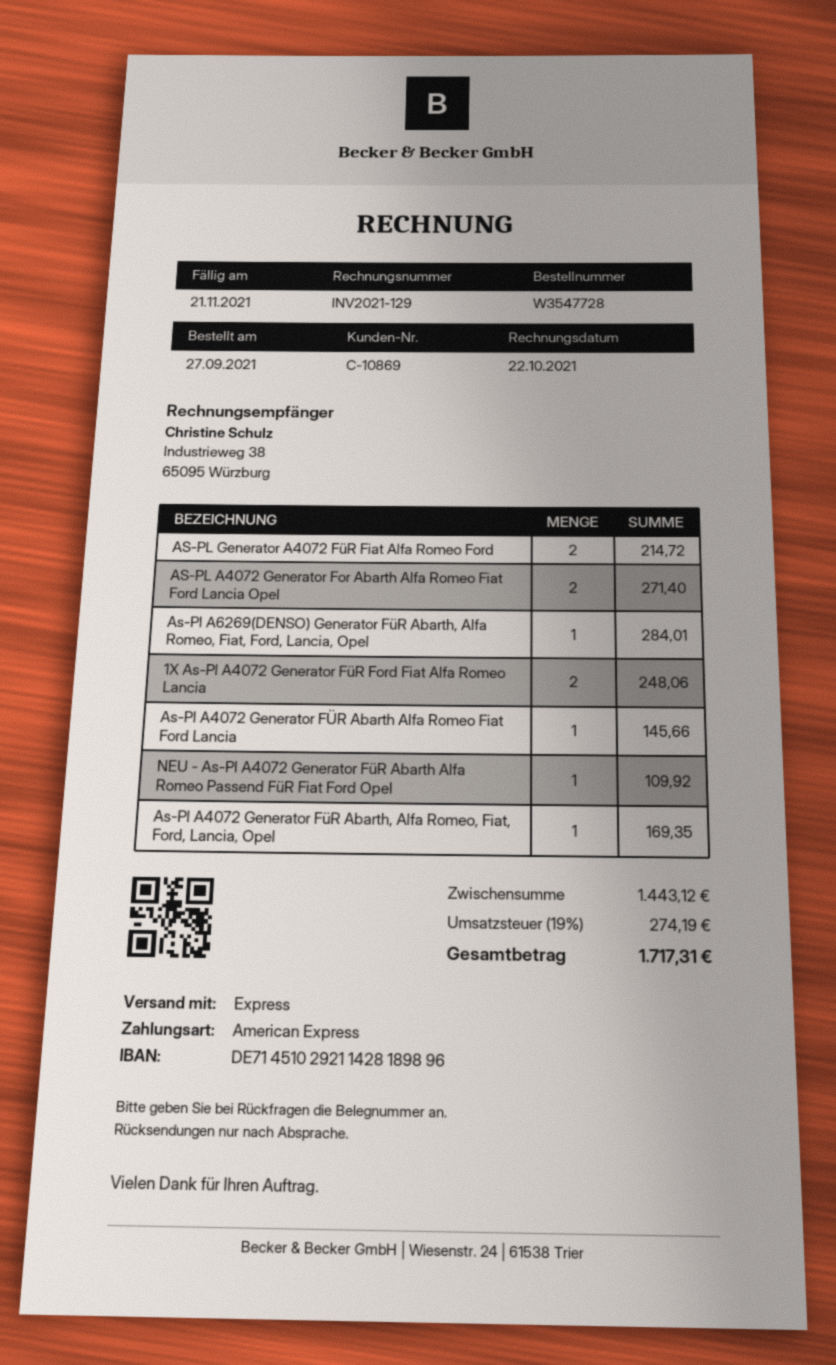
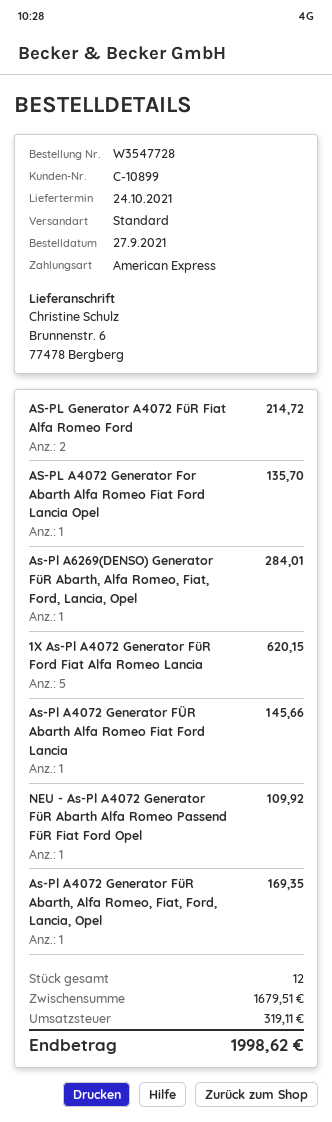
customer number: C-10869 -> C-10899
shipping method: express -> standard
AS-PL A4072 Generator For Abarth Alfa Romeo Fiat Ford Lancia Opel: 2 for 271.40 -> 1 for 135.70
1X As-Pl A4072 Generator FüR Ford Fiat Alfa Romeo Lancia: 2 for 248.06 -> 5 for 620.15
subtotal: 1443.12 -> 1679.51
tax: 274.19 -> 319.11
total: 1717.31 -> 1998.62

